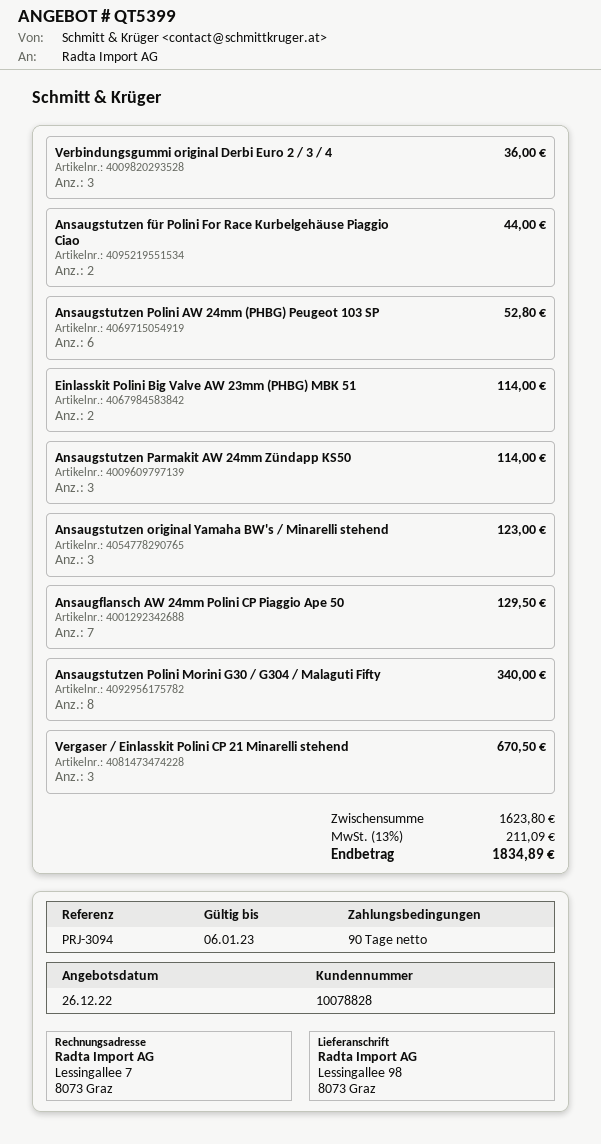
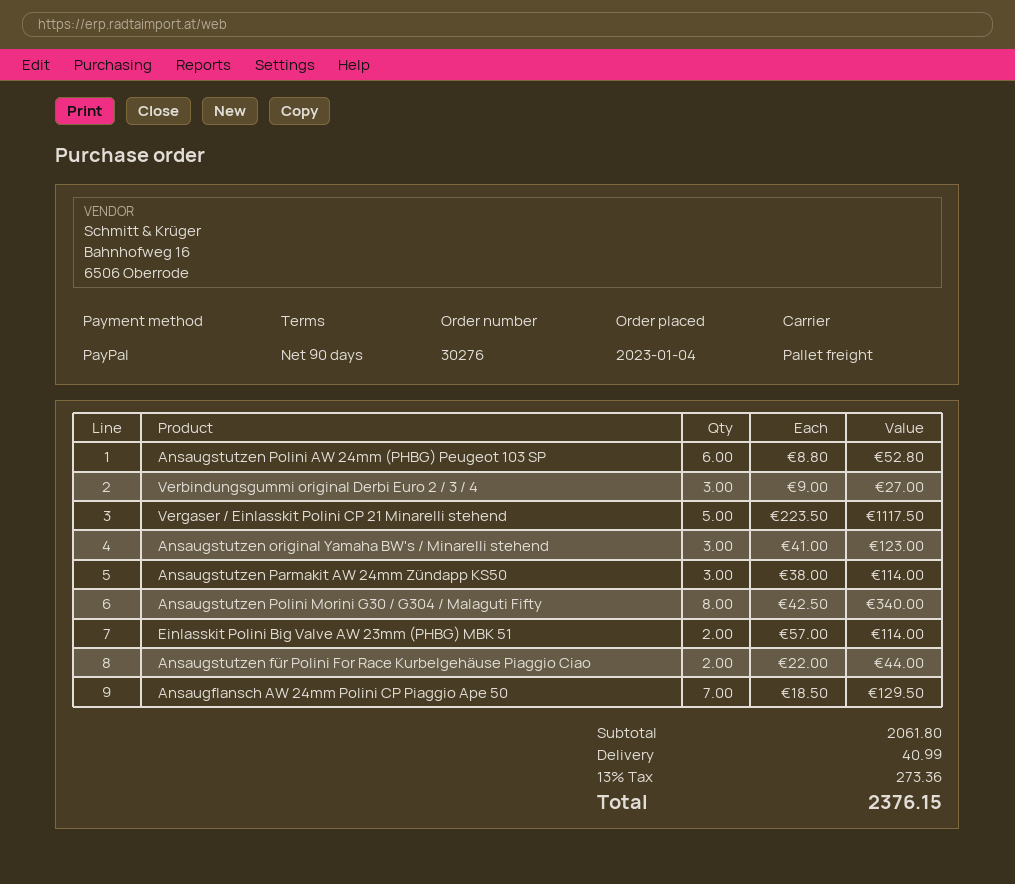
Verbindungsgummi original Derbi Euro 2 / 3 / 4: 3 for 36.00 -> 3 for 27.00
Vergaser / Einlasskit Polini CP 21 Minarelli stehend: 3 for 670.50 -> 5 for 1117.50
subtotal: 1623.80 -> 2061.80
shipping: none -> 40.99
tax: 13% = 211.09 -> 13% = 273.36
total: 1834.89 -> 2376.15

